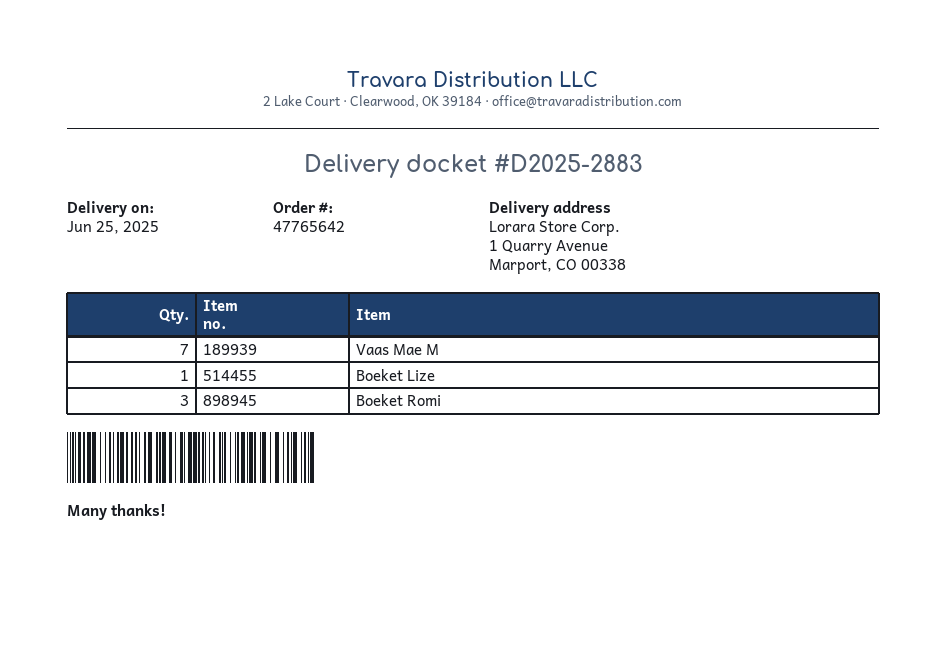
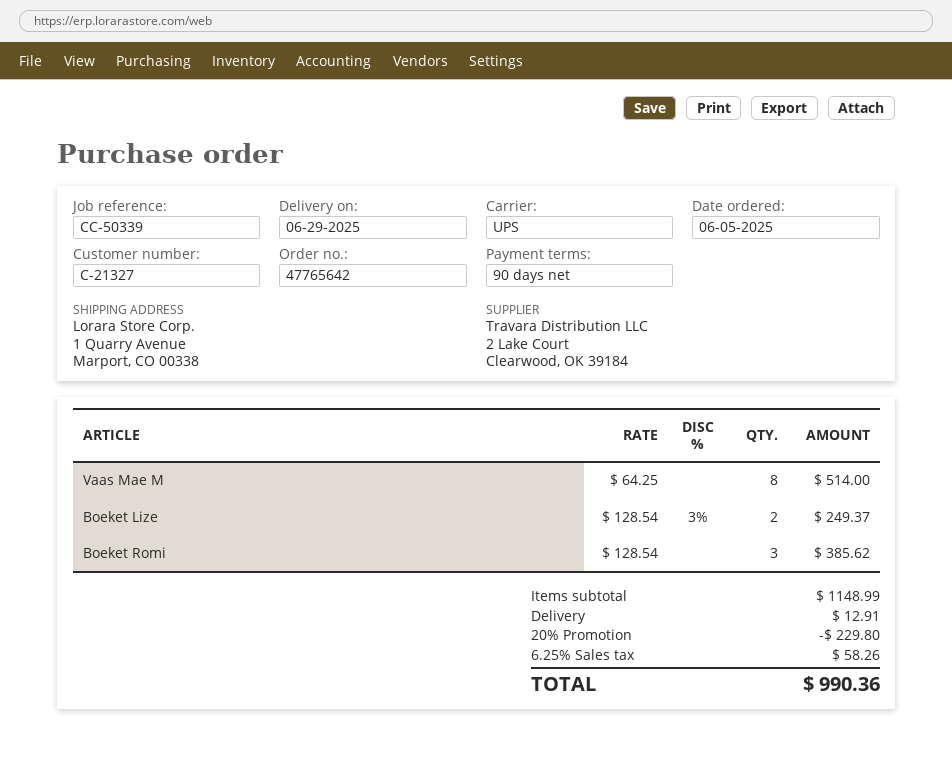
delivery date: 2025-06-25 -> 2025-06-29
Vaas Mae M: 7 -> 8
Boeket Lize: 1 -> 2

